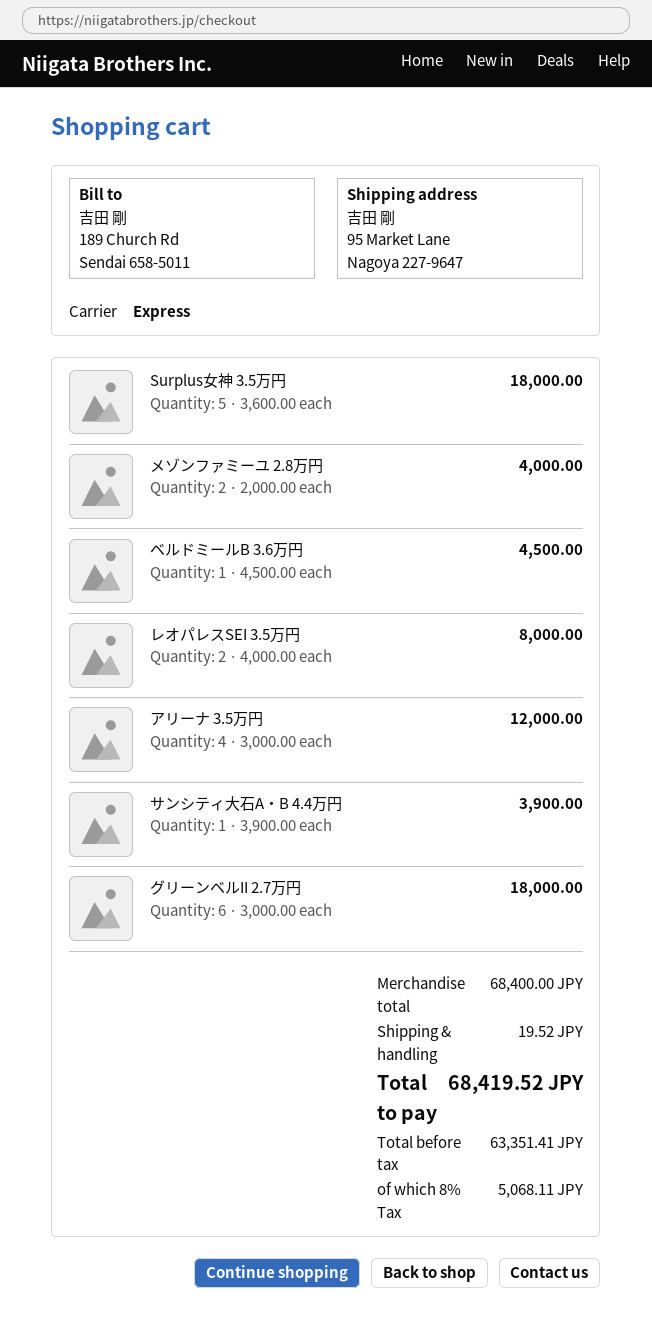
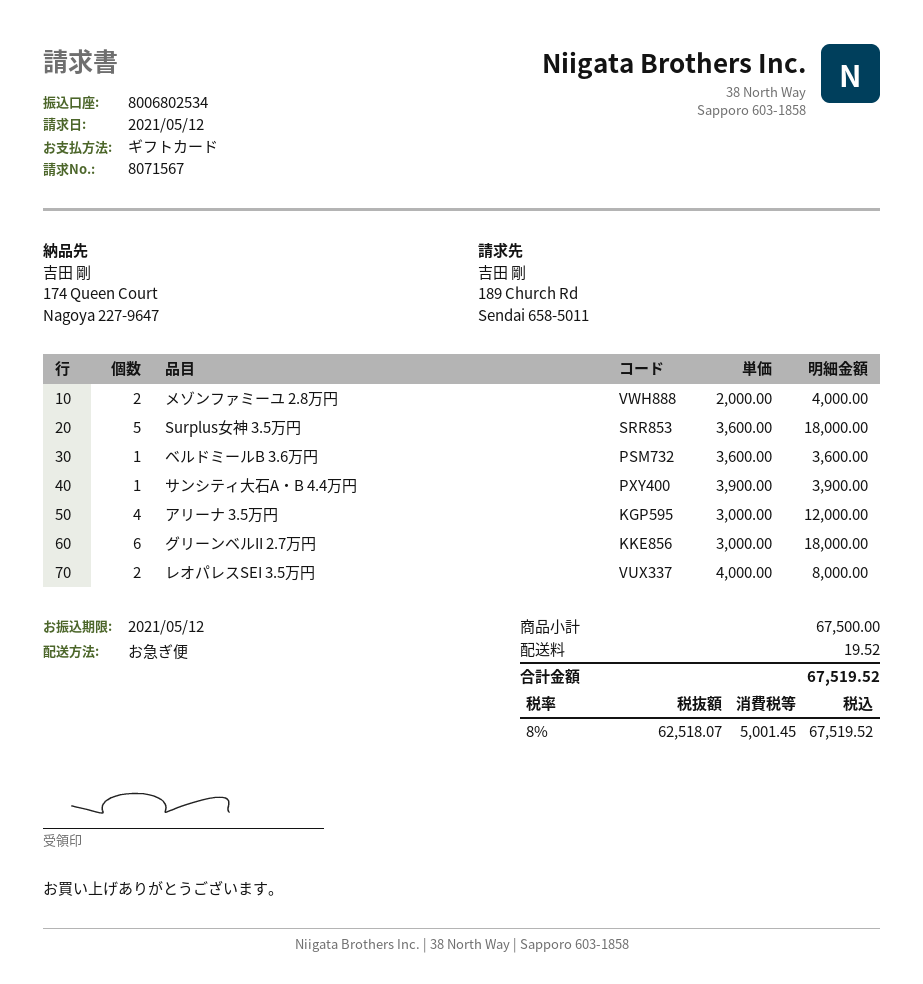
ship to: 95 Market Lane, Nagoya 227-9647 -> 174 Queen Court, Nagoya 227-9647
ベルドミールB 3.6万円: 1 x 4500.00 = 4500.00 -> 1 x 3600.00 = 3600.00
subtotal: 68400.00 -> 67500.00
net: 63351.41 -> 62518.07
tax: 8% = 5068.11 -> 8% = 5001.45
total: 68419.52 -> 67519.52

